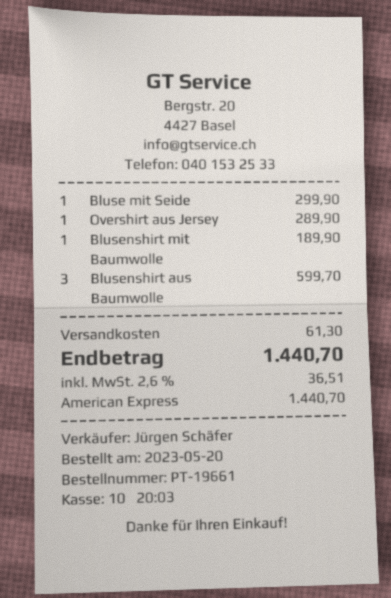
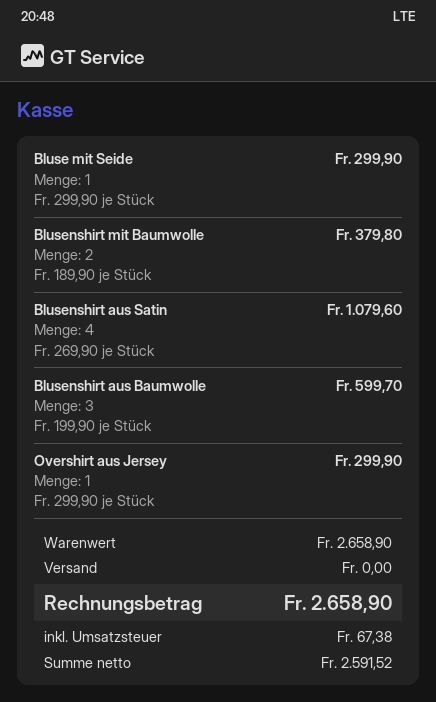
Overshirt aus Jersey: 1 for 289.90 -> 1 for 299.90
Blusenshirt mit Baumwolle: 1 for 189.90 -> 2 for 379.80
Blusenshirt aus Satin: none -> 4 for 1079.60
shipping: 61.30 -> 0.00
tax: 36.51 -> 67.38
total: 1440.70 -> 2658.90

